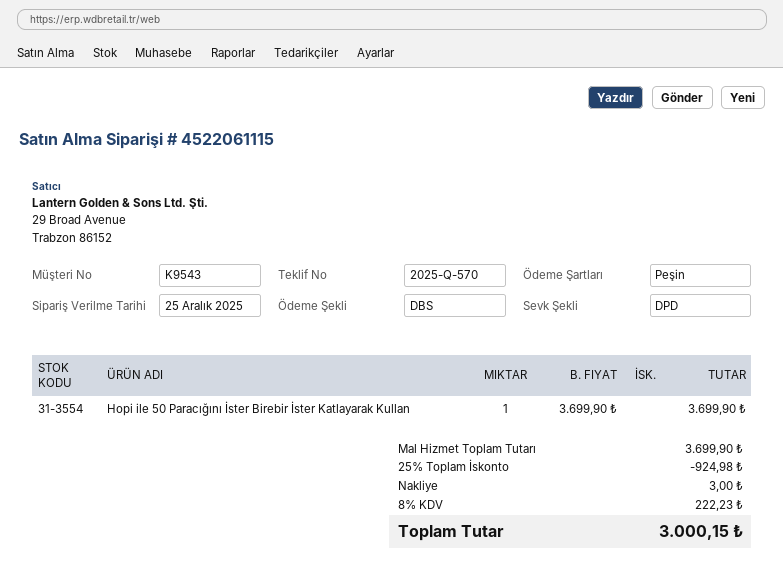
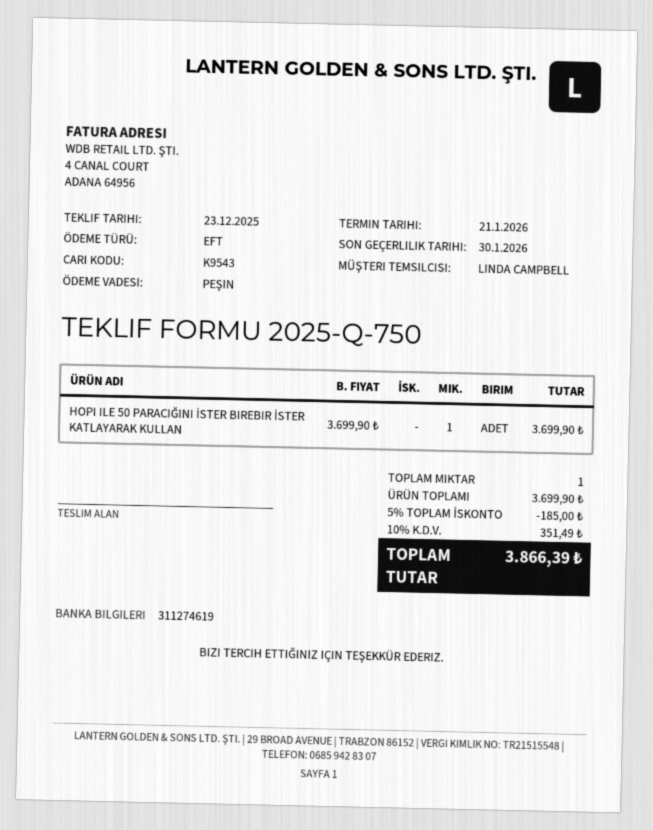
quote number: 2025-Q-570 -> 2025-Q-750
payment method: direct debit -> bank transfer
discount: 25% = 924.98 -> 5% = 185.00
shipping: 3.00 -> none
tax: 8% = 222.23 -> 10% = 351.49
total: 3000.15 -> 3866.39

